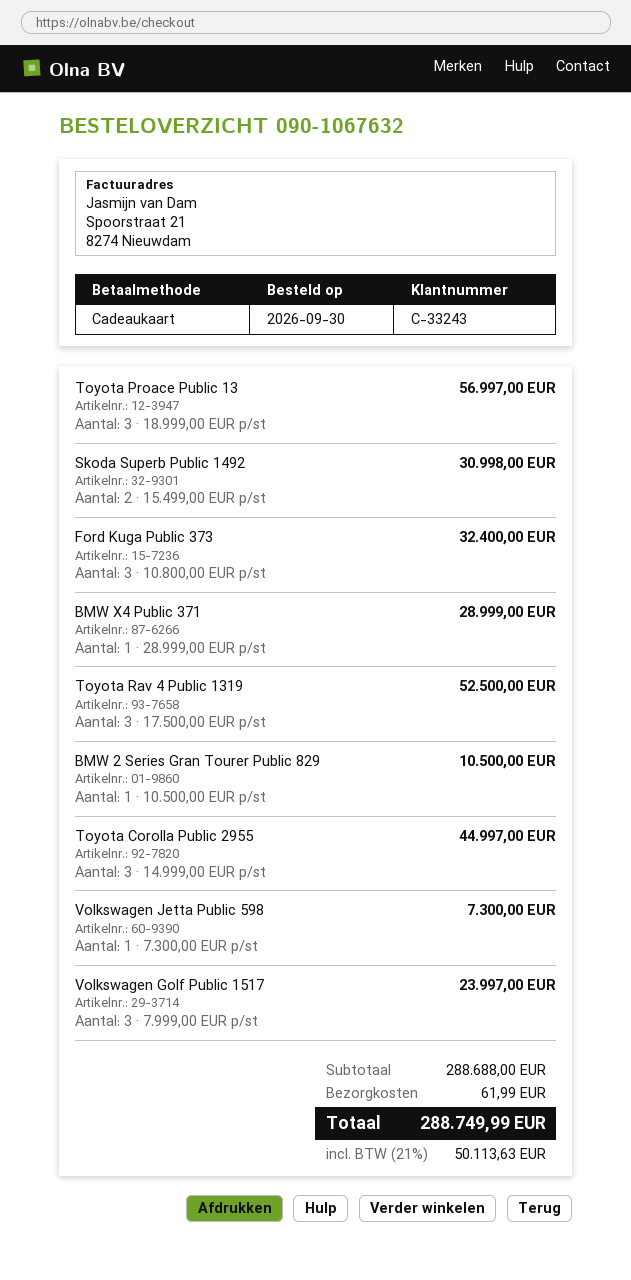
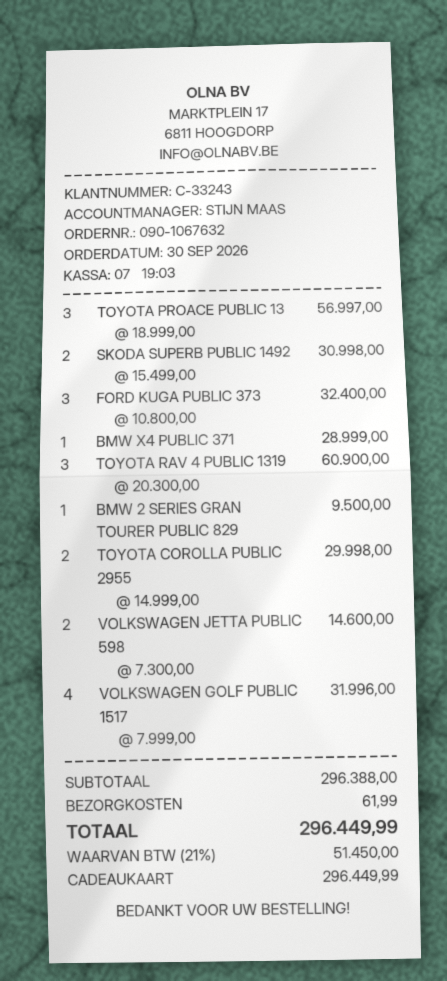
Toyota Rav 4 Public 1319: 3 x 17500.00 = 52500.00 -> 3 x 20300.00 = 60900.00
BMW 2 Series Gran Tourer Public 829: 1 x 10500.00 = 10500.00 -> 1 x 9500.00 = 9500.00
Toyota Corolla Public 2955: 3 x 14999.00 = 44997.00 -> 2 x 14999.00 = 29998.00
Volkswagen Jetta Public 598: 1 x 7300.00 = 7300.00 -> 2 x 7300.00 = 14600.00
Volkswagen Golf Public 1517: 3 x 7999.00 = 23997.00 -> 4 x 7999.00 = 31996.00
subtotal: 288688.00 -> 296388.00
tax: 21% = 50113.63 -> 21% = 51450.00
total: 288749.99 -> 296449.99

